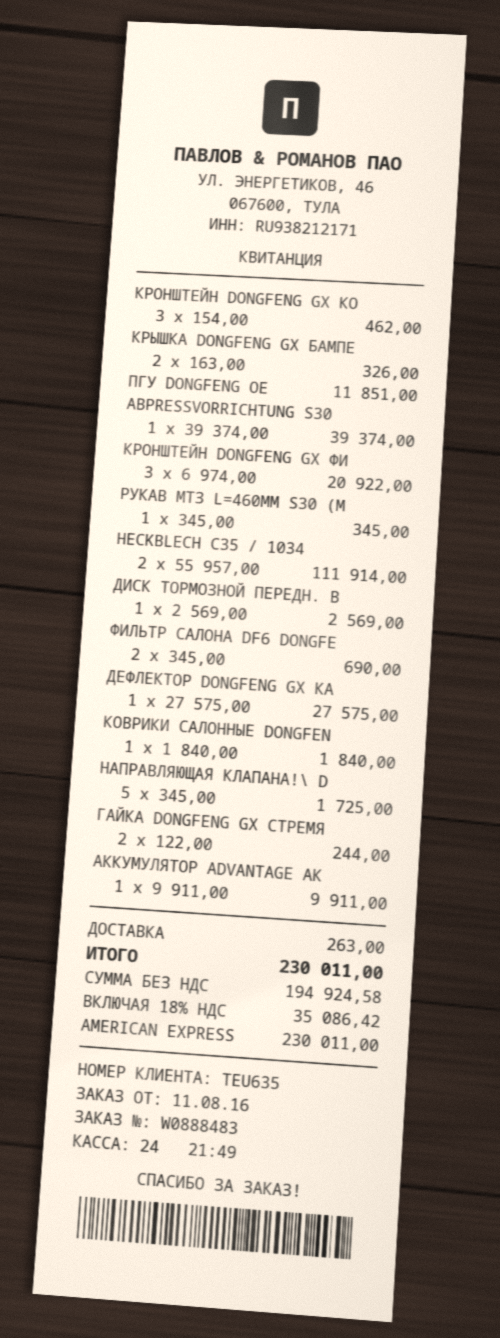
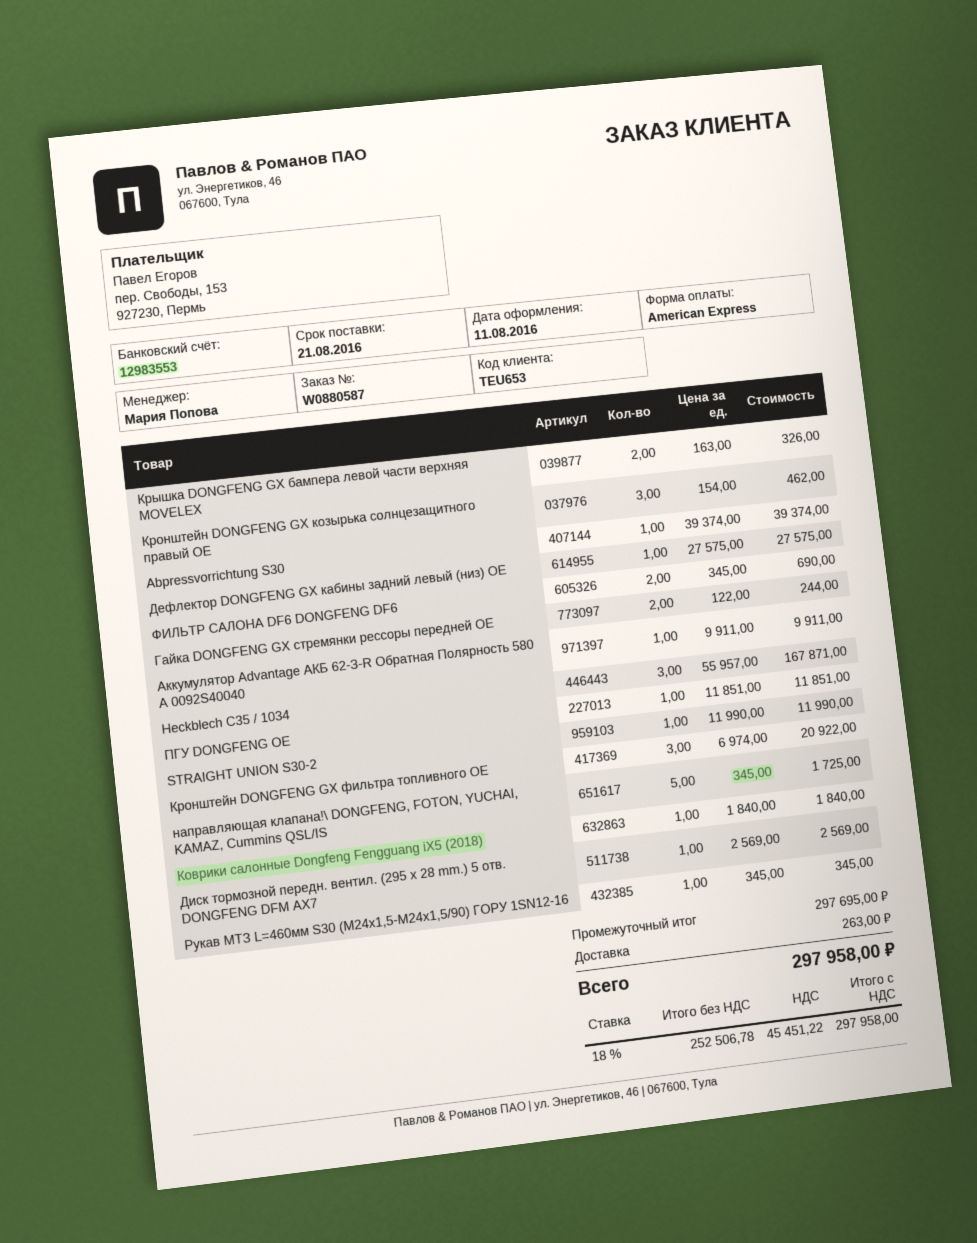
order number: W0888483 -> W0880587
customer number: TEU635 -> TEU653
HECKBLECH C35 / 1034: 2 x 55957.00 = 111914.00 -> 3 x 55957.00 = 167871.00
STRAIGHT UNION S30-2: none -> 1 x 11990.00 = 11990.00
net: 194924.58 -> 252506.78
tax: 18% = 35086.42 -> 18% = 45451.22
total: 230011.00 -> 297958.00

